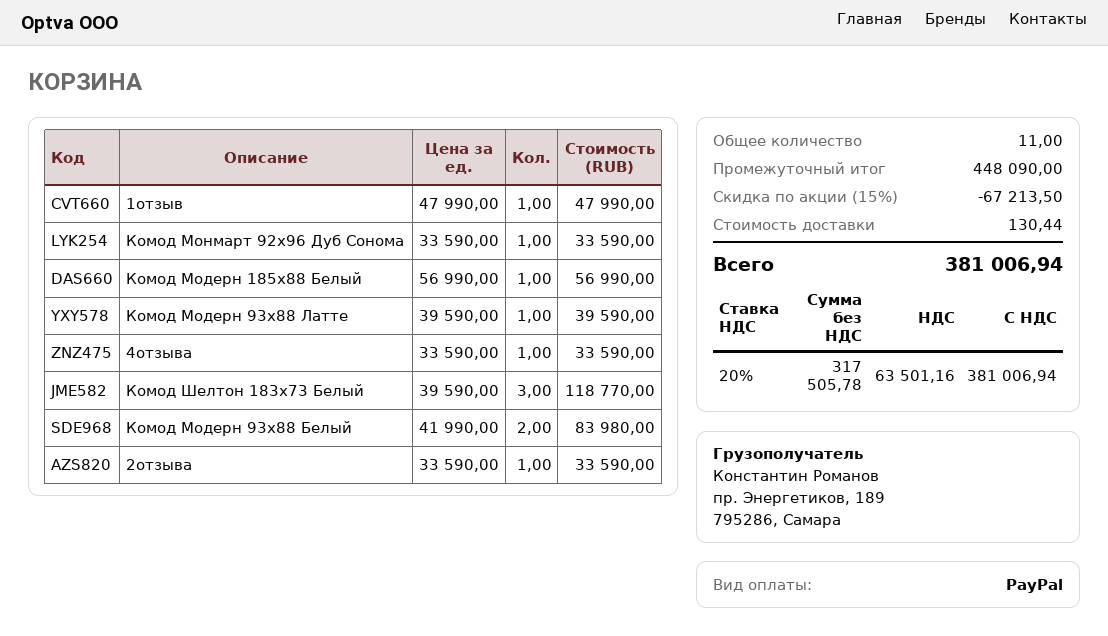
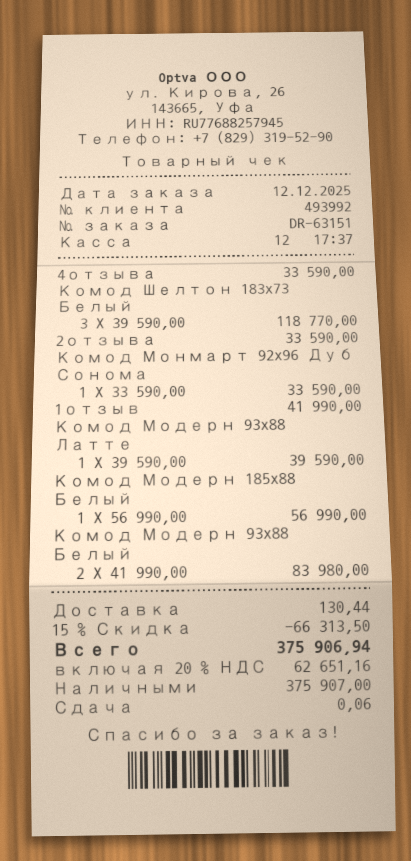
payment method: PayPal -> cash
1отзыв: 1 x 47990.00 = 47990.00 -> 1 x 41990.00 = 41990.00
discount: 15% = 67213.50 -> 15% = 66313.50
tax: 20% = 63501.16 -> 20% = 62651.16
total: 381006.94 -> 375906.94

